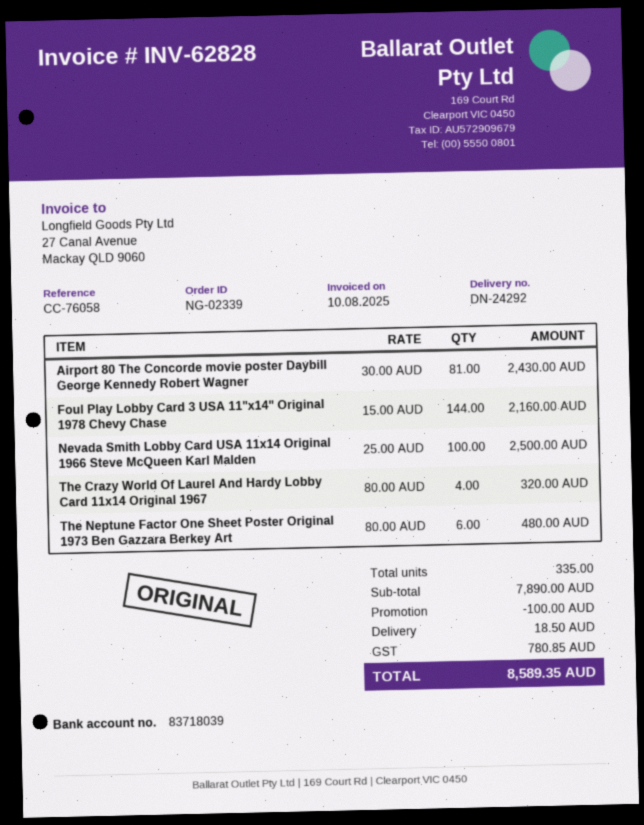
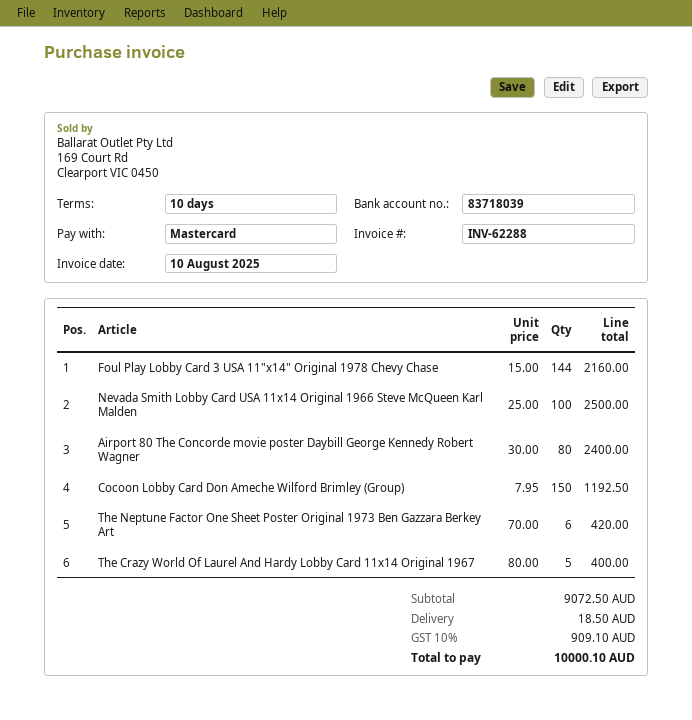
invoice number: INV-62828 -> INV-62288
Airport 80 The Concorde movie poster Daybill George Kennedy Robert Wagner: 81 x 30.00 = 2430.00 -> 80 x 30.00 = 2400.00
The Crazy World Of Laurel And Hardy Lobby Card 11x14 Original 1967: 4 x 80.00 = 320.00 -> 5 x 80.00 = 400.00
The Neptune Factor One Sheet Poster Original 1973 Ben Gazzara Berkey Art: 6 x 80.00 = 480.00 -> 6 x 70.00 = 420.00
Cocoon Lobby Card Don Ameche Wilford Brimley (Group): none -> 150 x 7.95 = 1192.50
subtotal: 7890.00 -> 9072.50
discount: 100.00 -> none
tax: 780.85 -> 909.10
total: 8589.35 -> 10000.10

